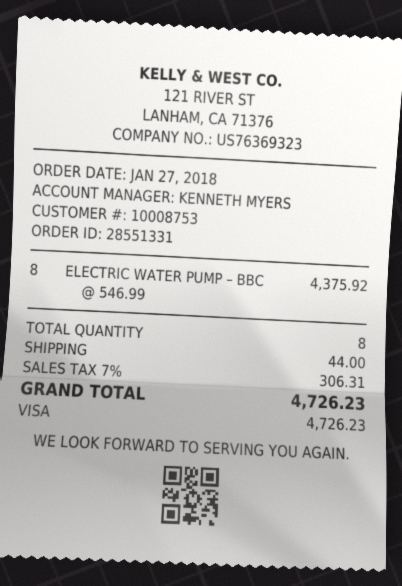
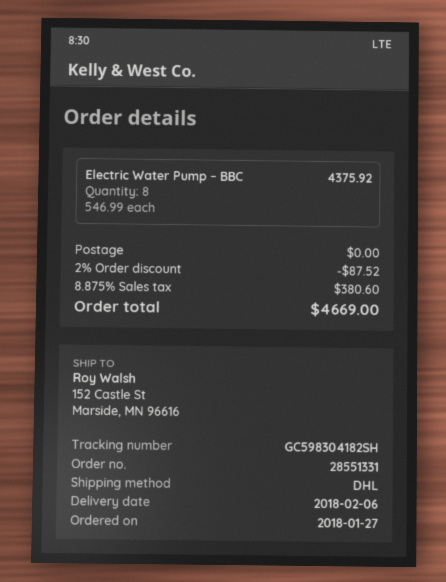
discount: none -> 2% = 87.52
shipping: 44.00 -> 0.00
tax: 7% = 306.31 -> 8.875% = 380.60
total: 4726.23 -> 4669.00

